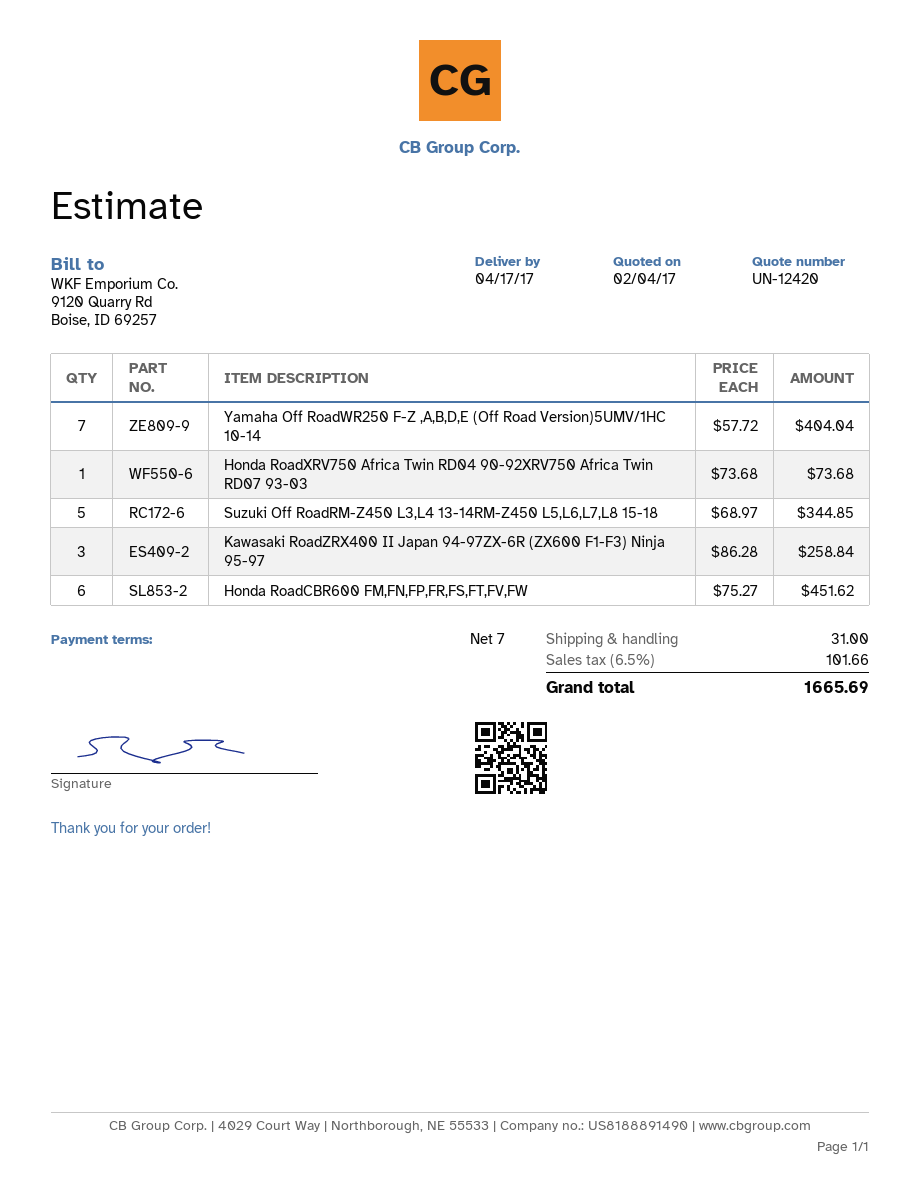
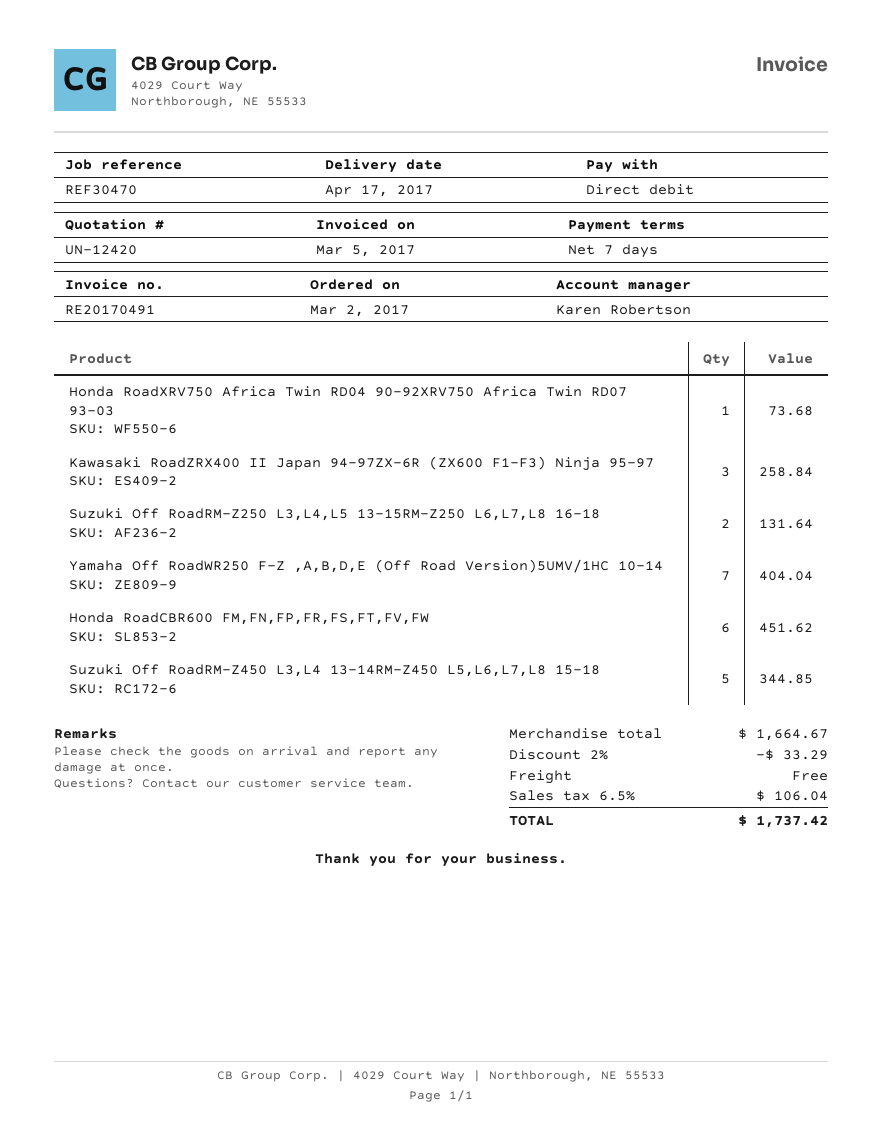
Suzuki Off RoadRM-Z250 L3,L4,L5 13-15RM-Z250 L6,L7,L8 16-18: none -> 2 for 131.64
discount: none -> 2% = 33.29
shipping: 31.00 -> 0.00
tax: 6.5% = 101.66 -> 6.5% = 106.04
total: 1665.69 -> 1737.42

